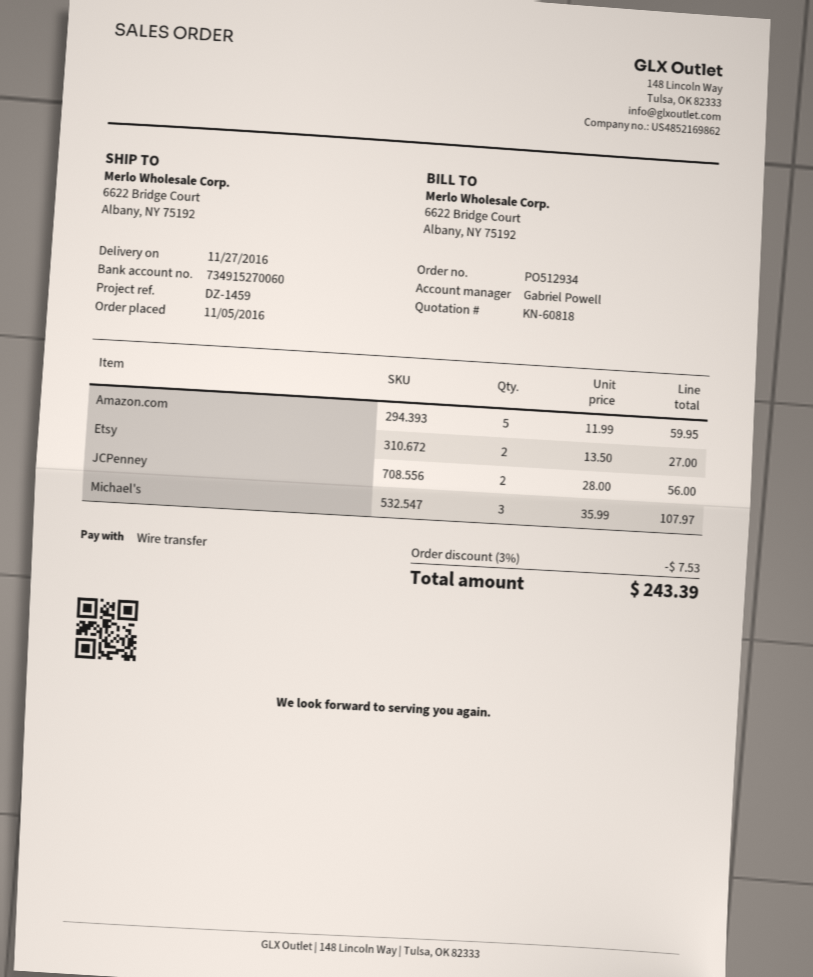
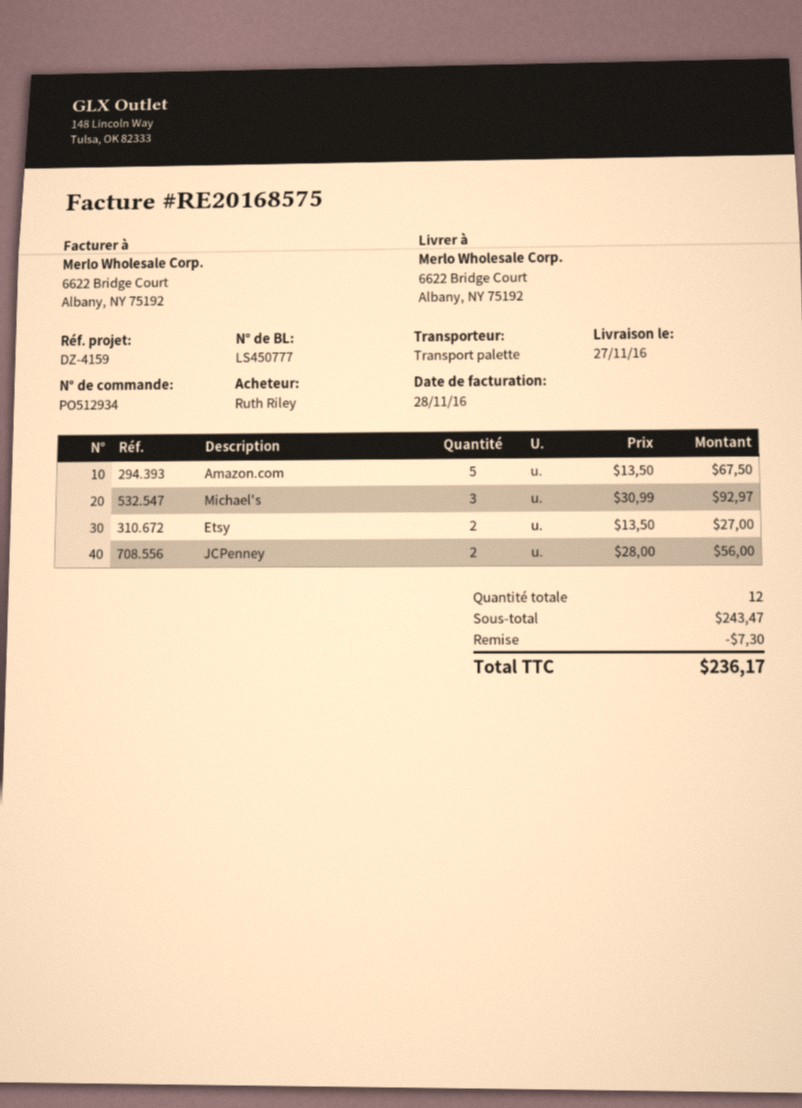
reference: DZ-1459 -> DZ-4159
Amazon.com: 5 x 11.99 = 59.95 -> 5 x 13.50 = 67.50
Michael's: 3 x 35.99 = 107.97 -> 3 x 30.99 = 92.97
discount: 7.53 -> 7.30
total: 243.39 -> 236.17

